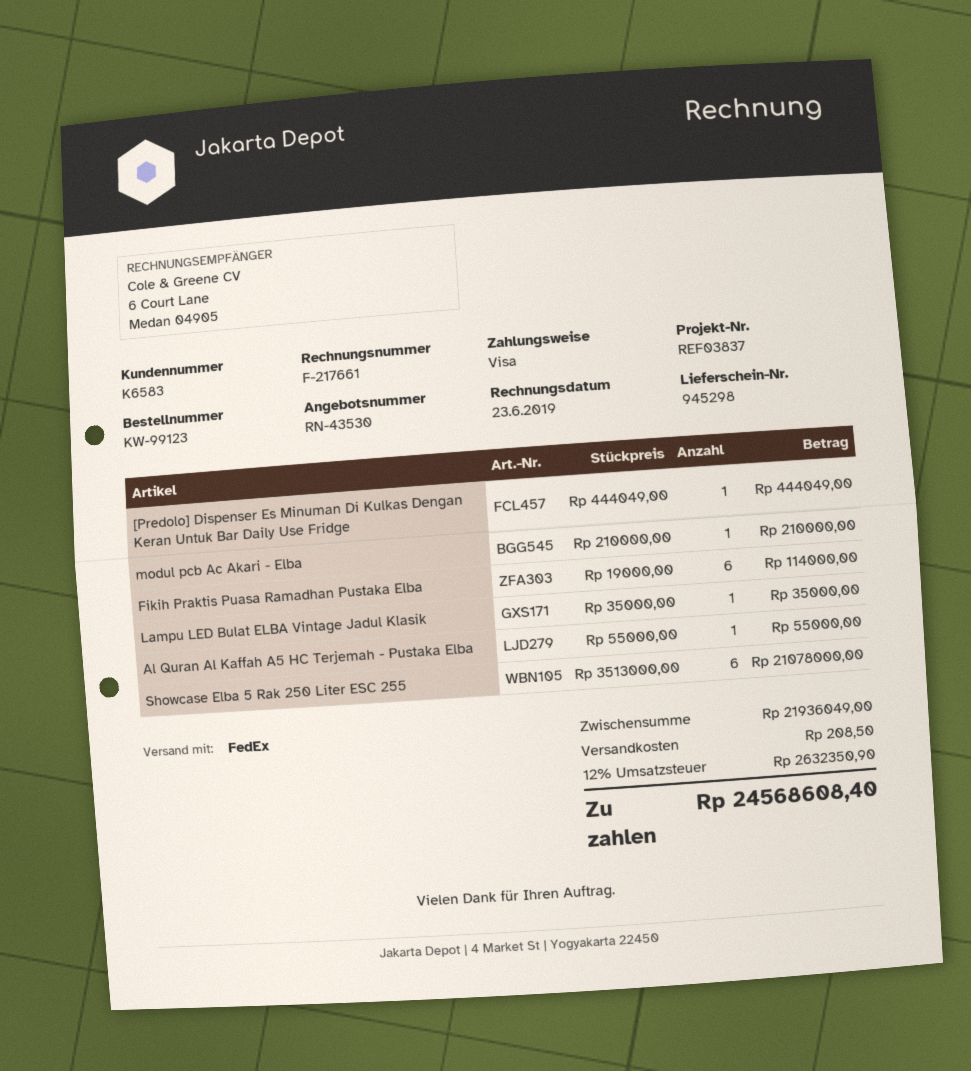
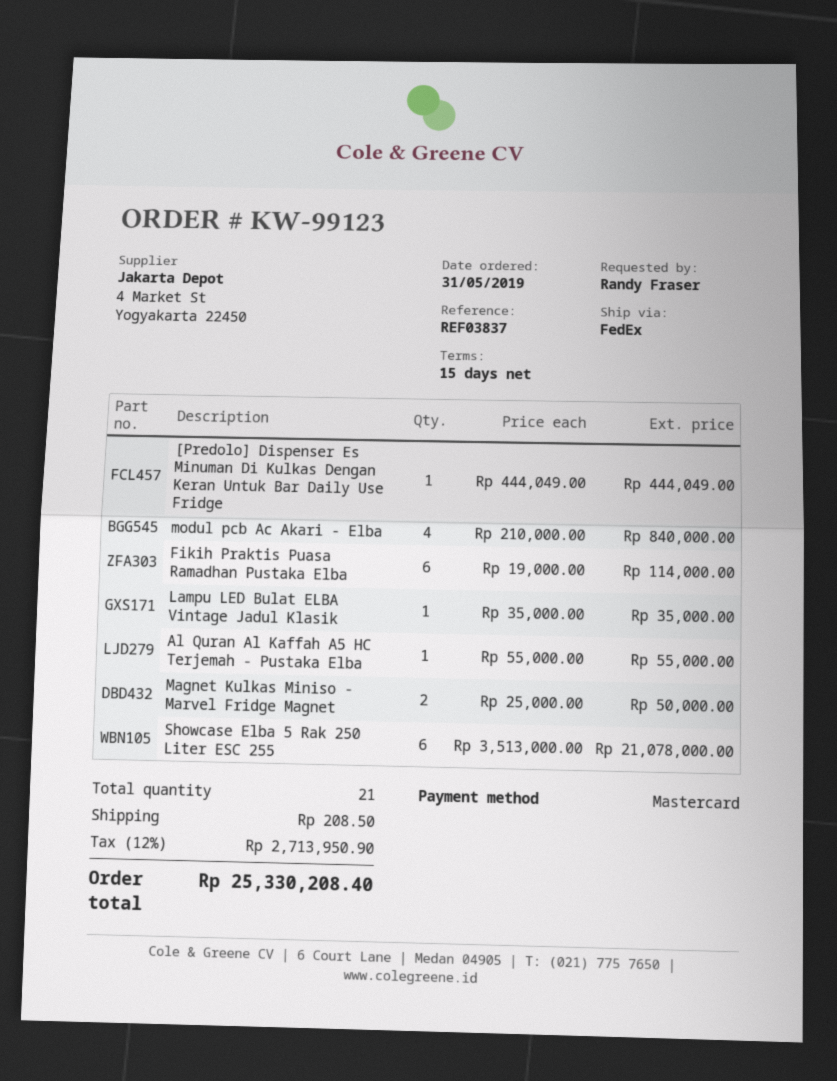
payment method: Visa -> Mastercard
modul pcb Ac Akari - Elba: 1 x 210000.00 = 210000.00 -> 4 x 210000.00 = 840000.00
Magnet Kulkas Miniso - Marvel Fridge Magnet: none -> 2 x 25000.00 = 50000.00
tax: 12% = 2632350.90 -> 12% = 2713950.90
total: 24568608.40 -> 25330208.40

